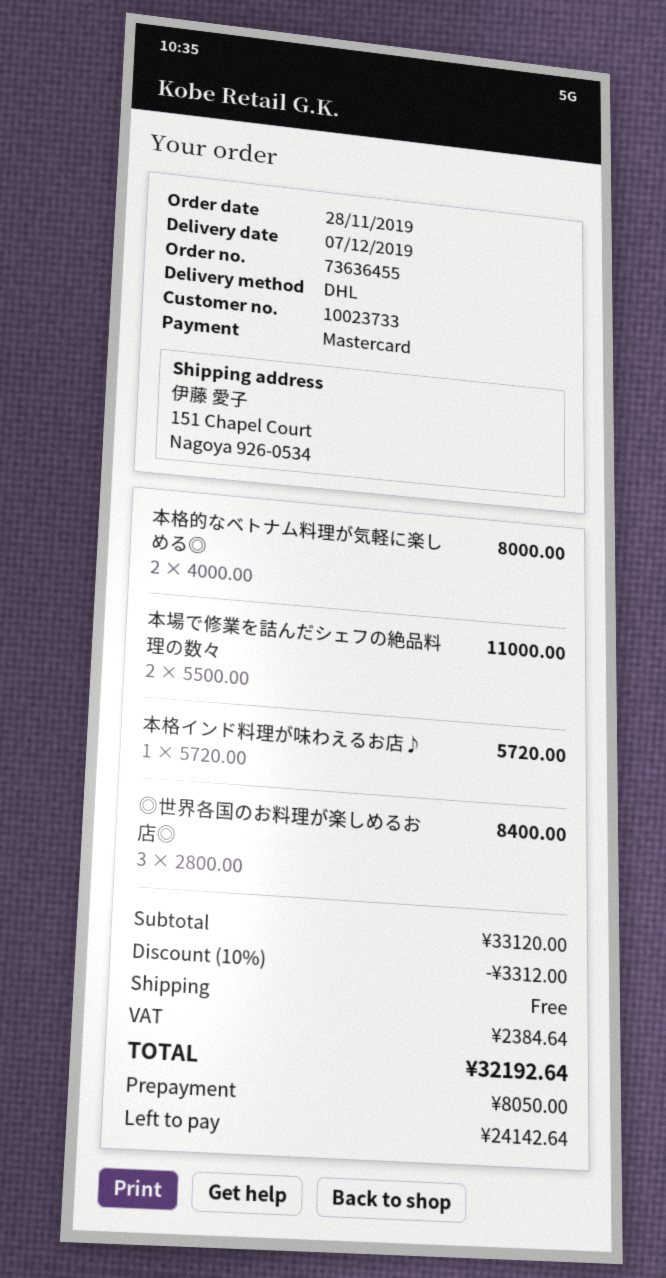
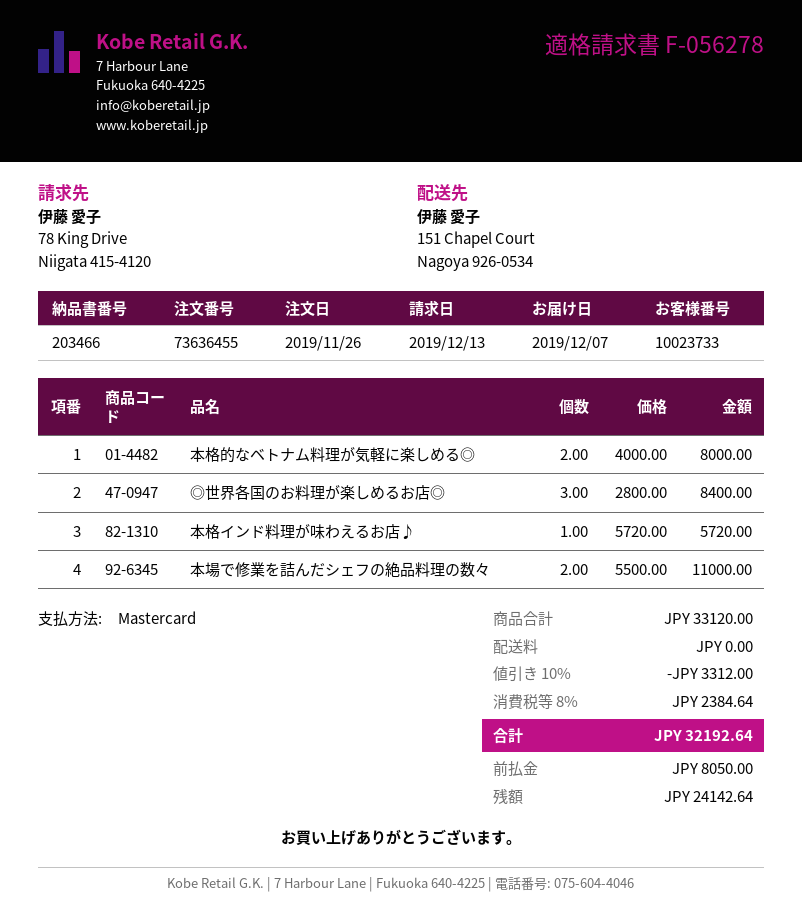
order date: 2019-11-28 -> 2019-11-26

